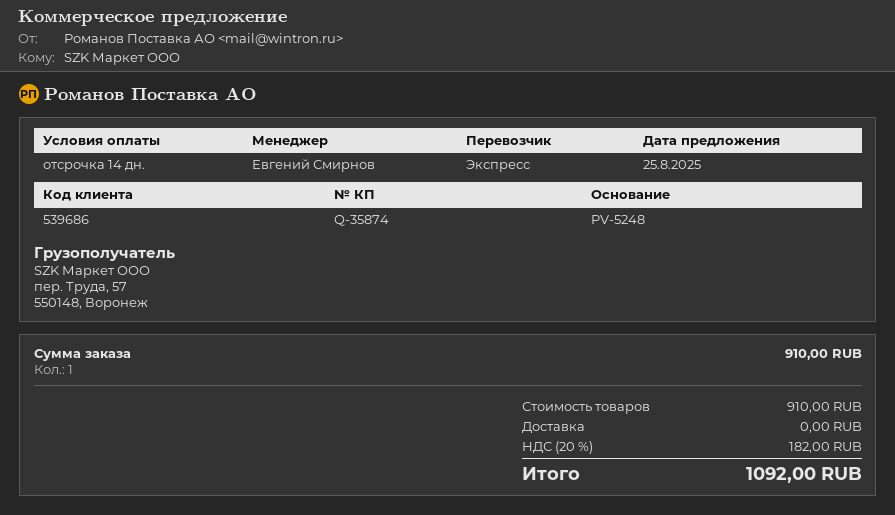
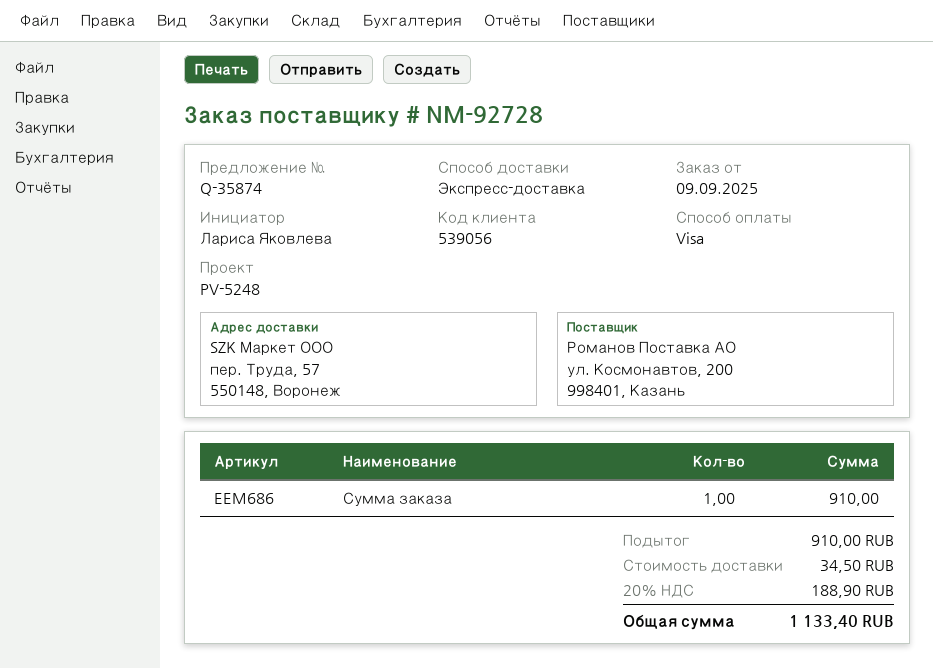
customer number: 539686 -> 539056
shipping: 0.00 -> 34.50
tax: 20% = 182.00 -> 20% = 188.90
total: 1092.00 -> 1133.40

